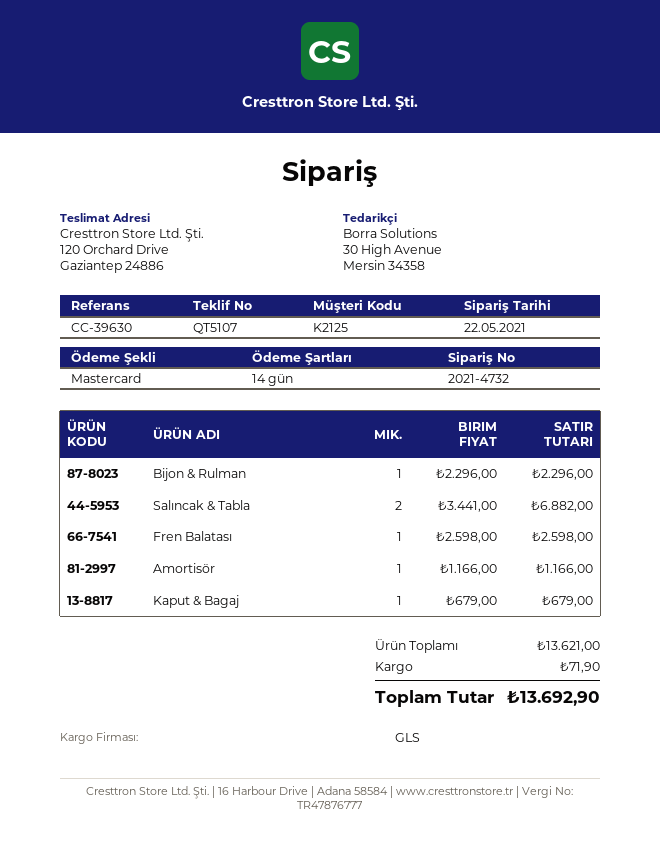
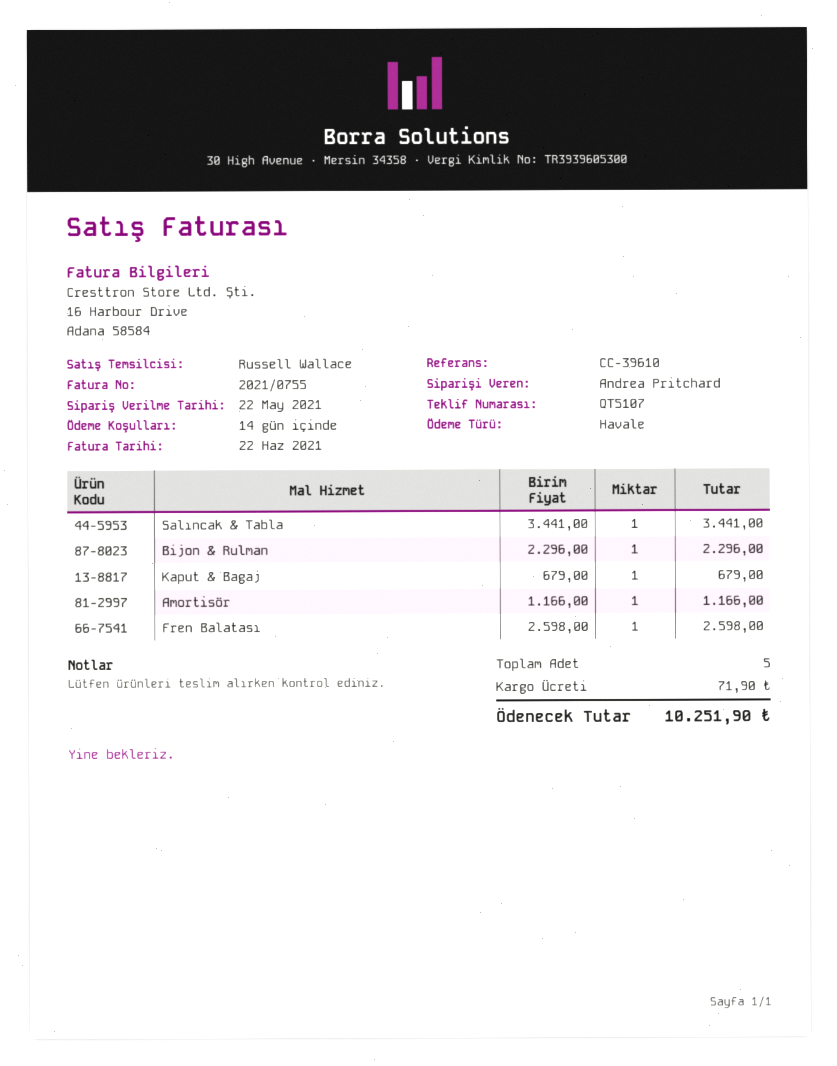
reference: CC-39630 -> CC-39610
payment method: Mastercard -> bank transfer
Salıncak & Tabla: 2 x 3441.00 = 6882.00 -> 1 x 3441.00 = 3441.00
total: 13692.90 -> 10251.90

